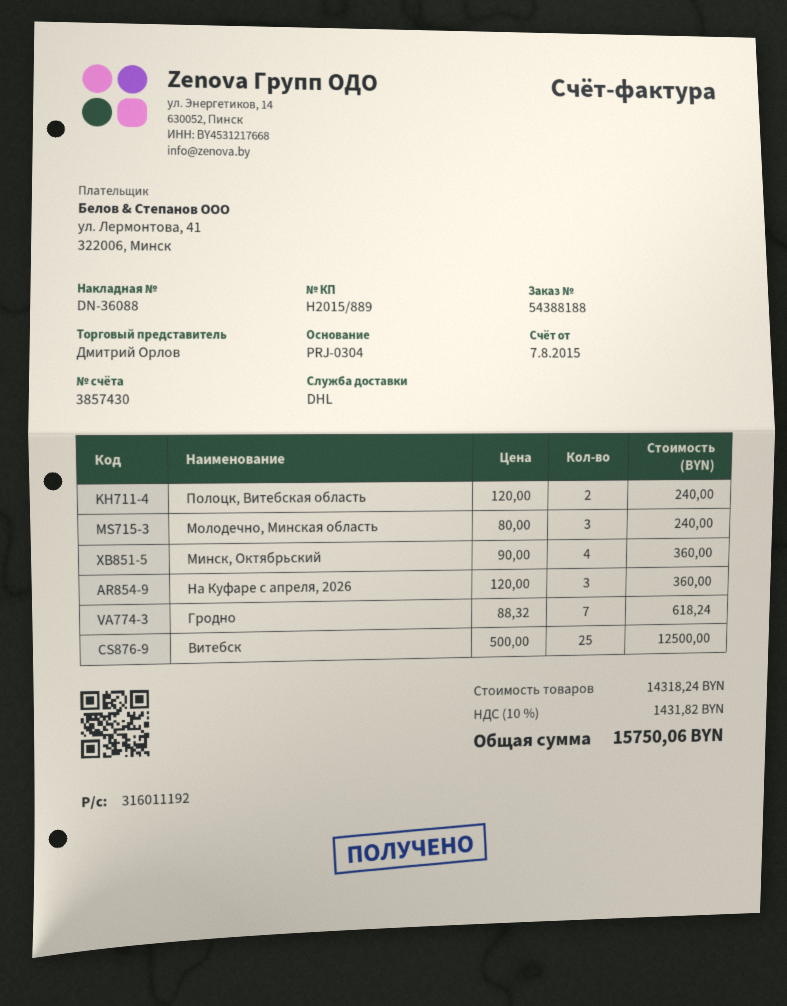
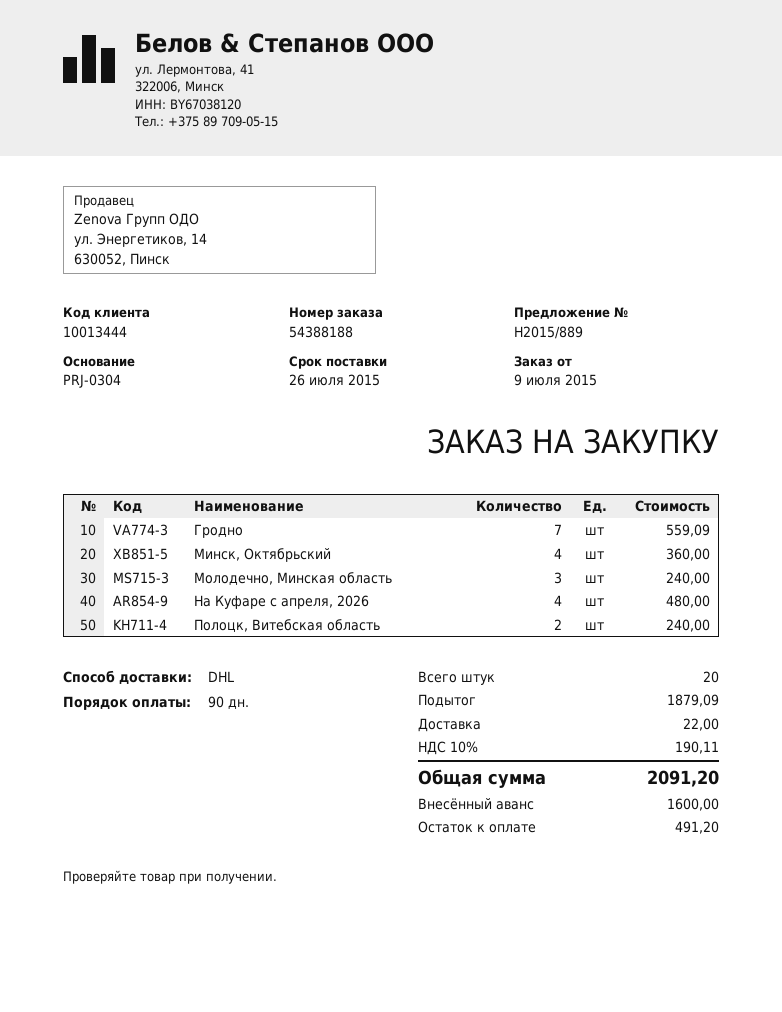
На Куфаре с апреля, 2026: 3 for 360.00 -> 4 for 480.00
Гродно: 7 for 618.24 -> 7 for 559.09
Витебск: 25 for 12500.00 -> none
subtotal: 14318.24 -> 1879.09
shipping: none -> 22.00
tax: 10% = 1431.82 -> 10% = 190.11
total: 15750.06 -> 2091.20

